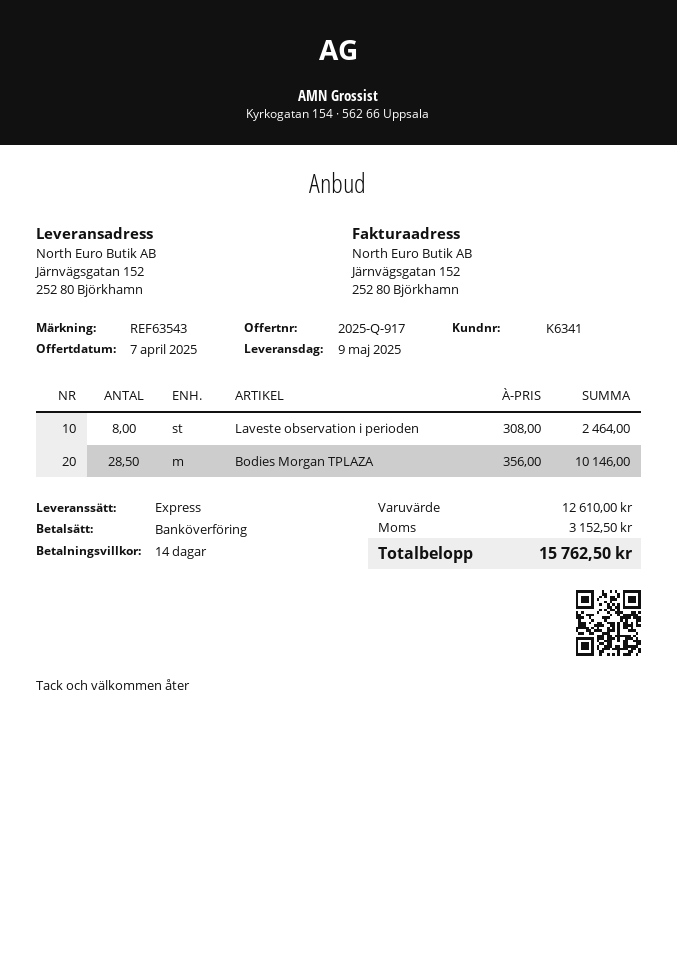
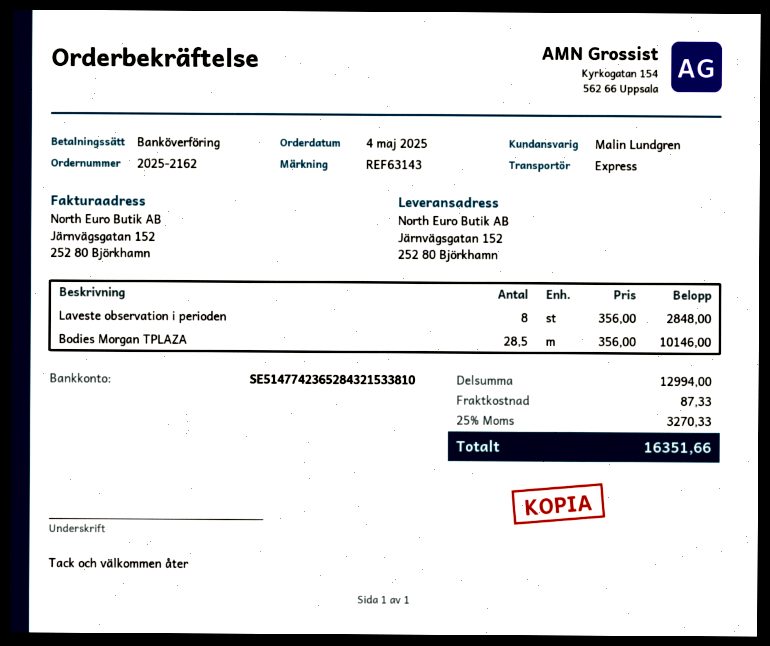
reference: REF63543 -> REF63143
Laveste observation i perioden: 8 x 308.00 = 2464.00 -> 8 x 356.00 = 2848.00
subtotal: 12610.00 -> 12994.00
shipping: none -> 87.33
tax: 3152.50 -> 3270.33
total: 15762.50 -> 16351.66

